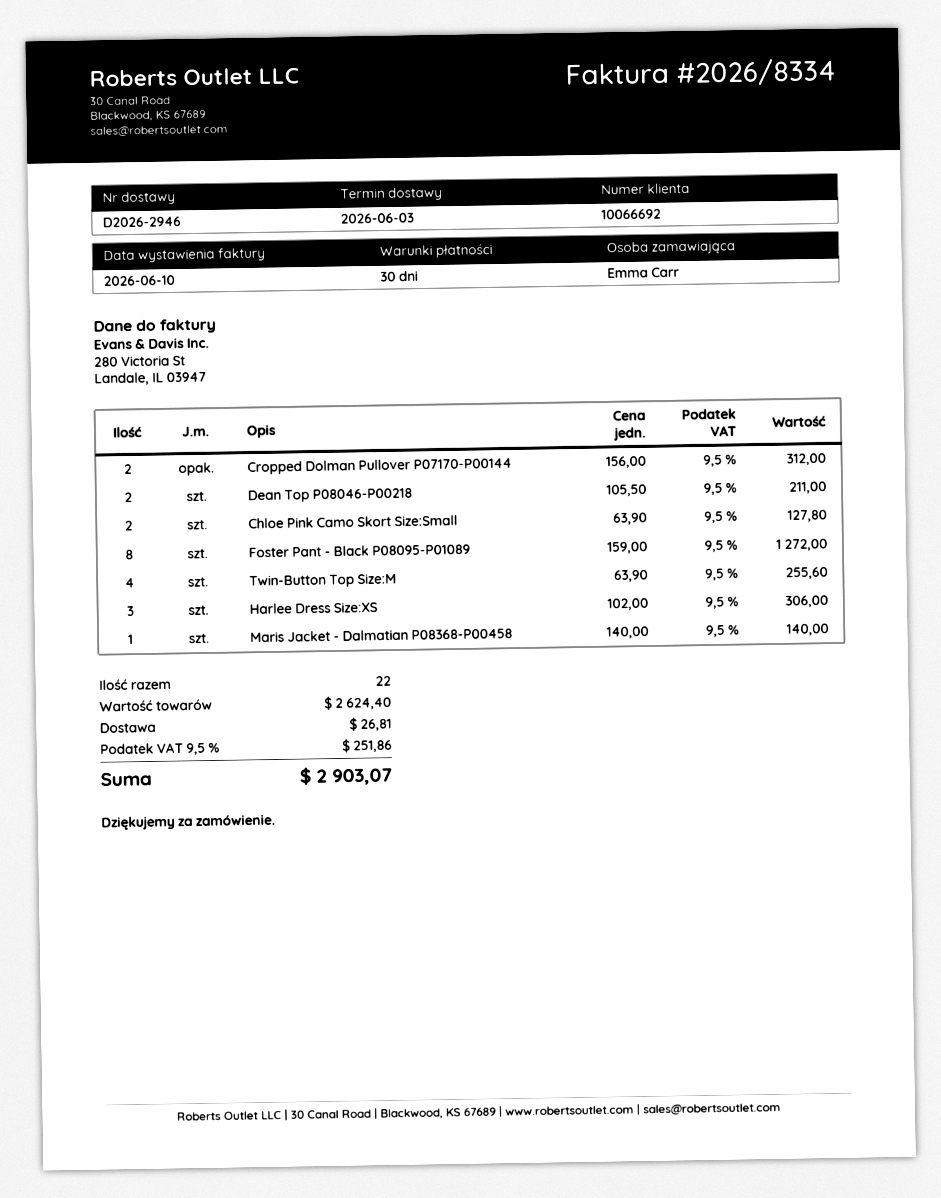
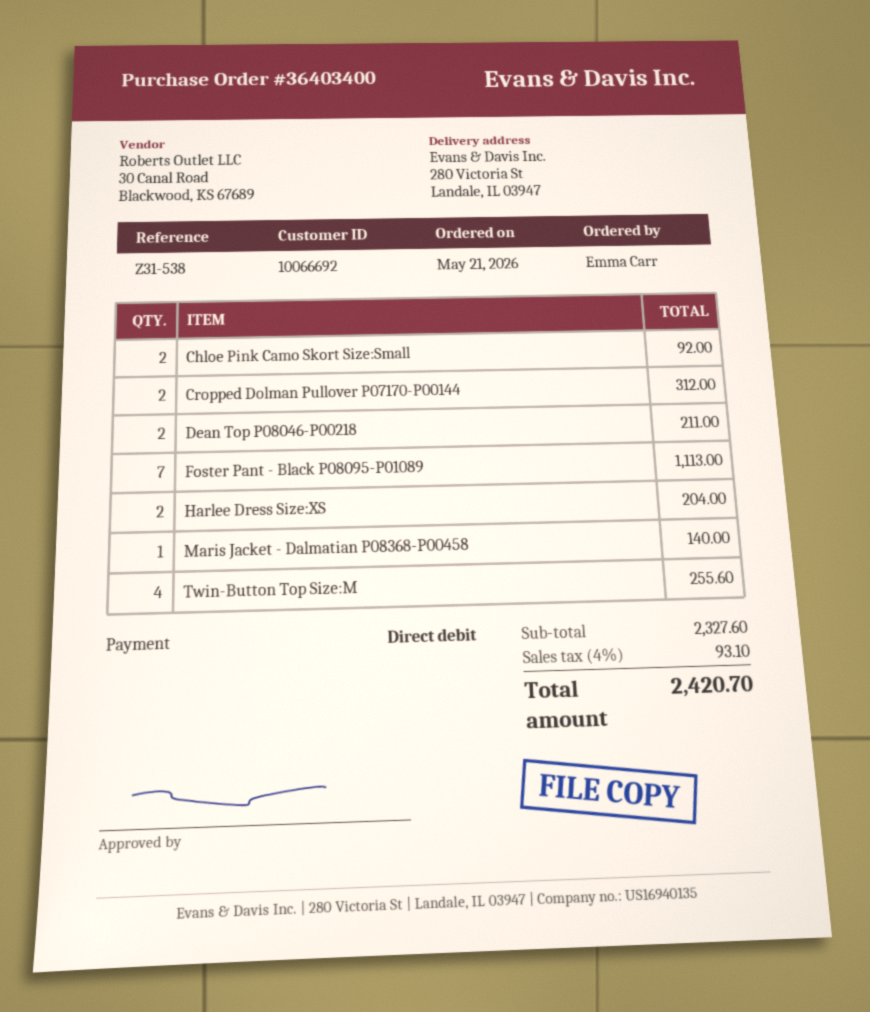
Chloe Pink Camo Skort Size:Small: 2 for 127.80 -> 2 for 92.00
Foster Pant - Black P08095-P01089: 8 for 1272.00 -> 7 for 1113.00
Harlee Dress Size:XS: 3 for 306.00 -> 2 for 204.00
subtotal: 2624.40 -> 2327.60
shipping: 26.81 -> none
tax: 9.5% = 251.86 -> 4% = 93.10
total: 2903.07 -> 2420.70

